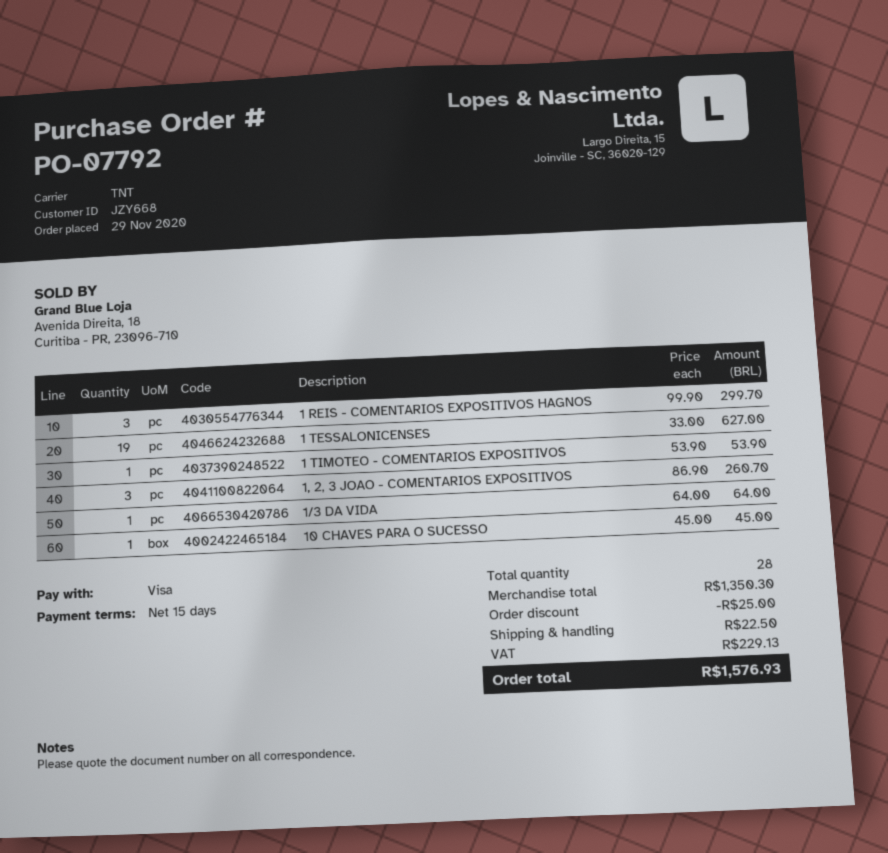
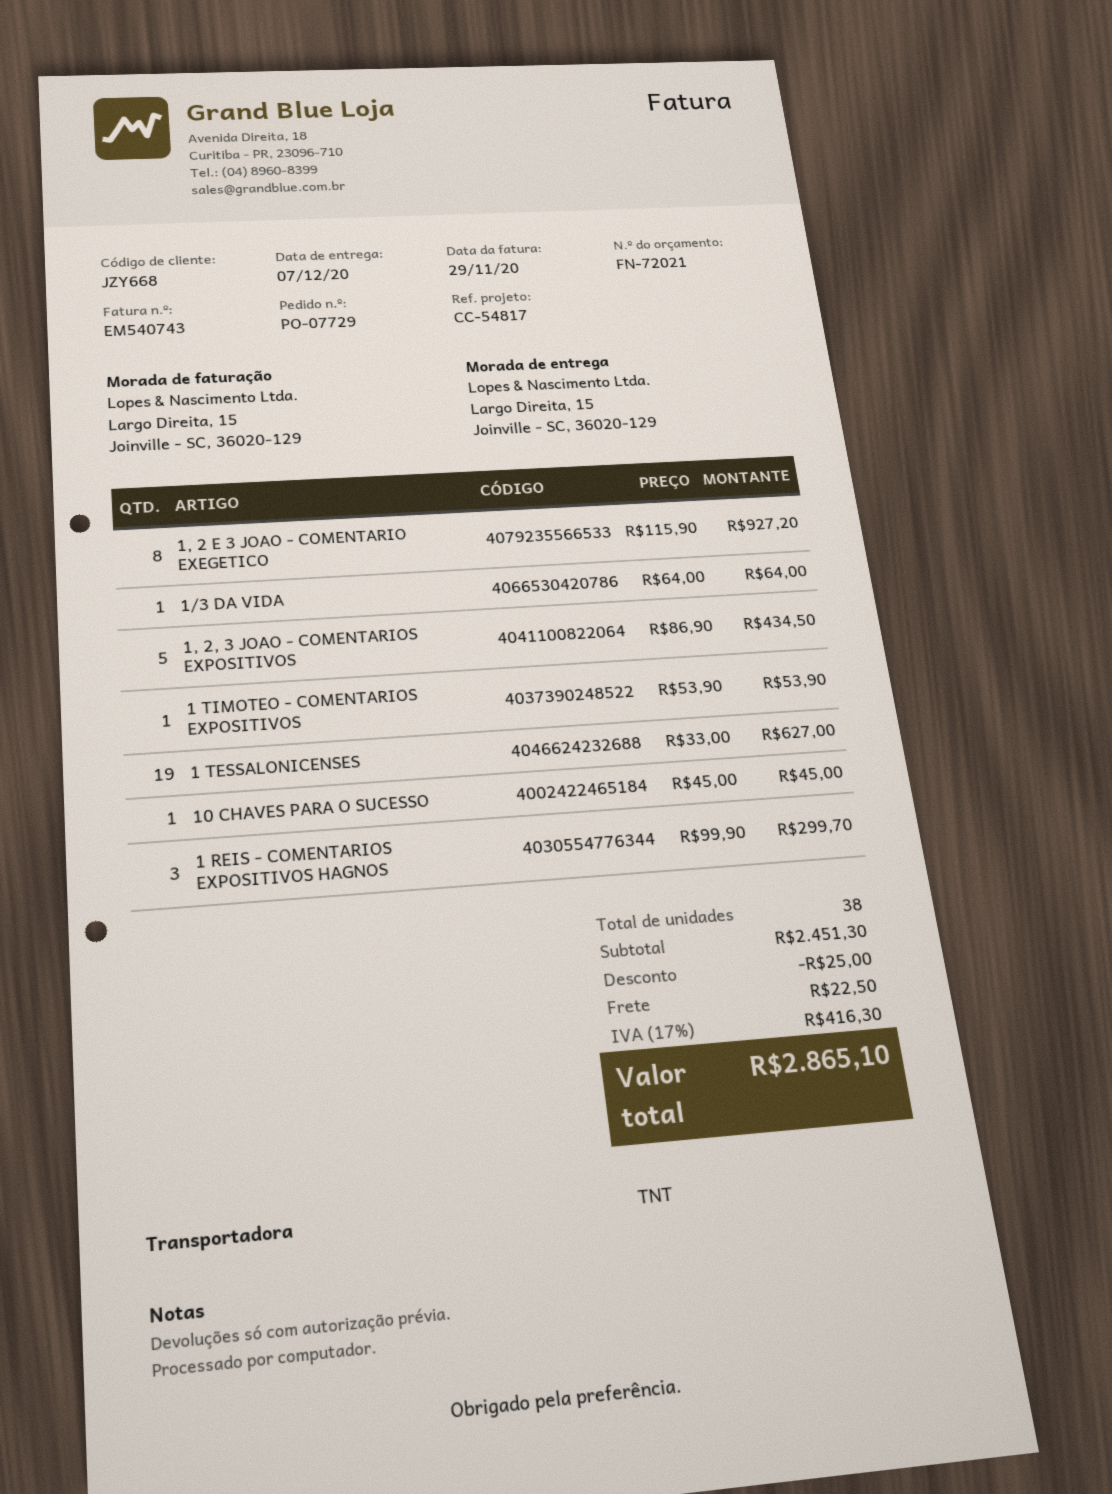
order number: PO-07792 -> PO-07729
1, 2, 3 JOAO - COMENTARIOS EXPOSITIVOS: 3 x 86.90 = 260.70 -> 5 x 86.90 = 434.50
1, 2 E 3 JOAO - COMENTARIO EXEGETICO: none -> 8 x 115.90 = 927.20
total quantity: 28 -> 38
subtotal: 1350.30 -> 2451.30
tax: 229.13 -> 416.30
total: 1576.93 -> 2865.10

